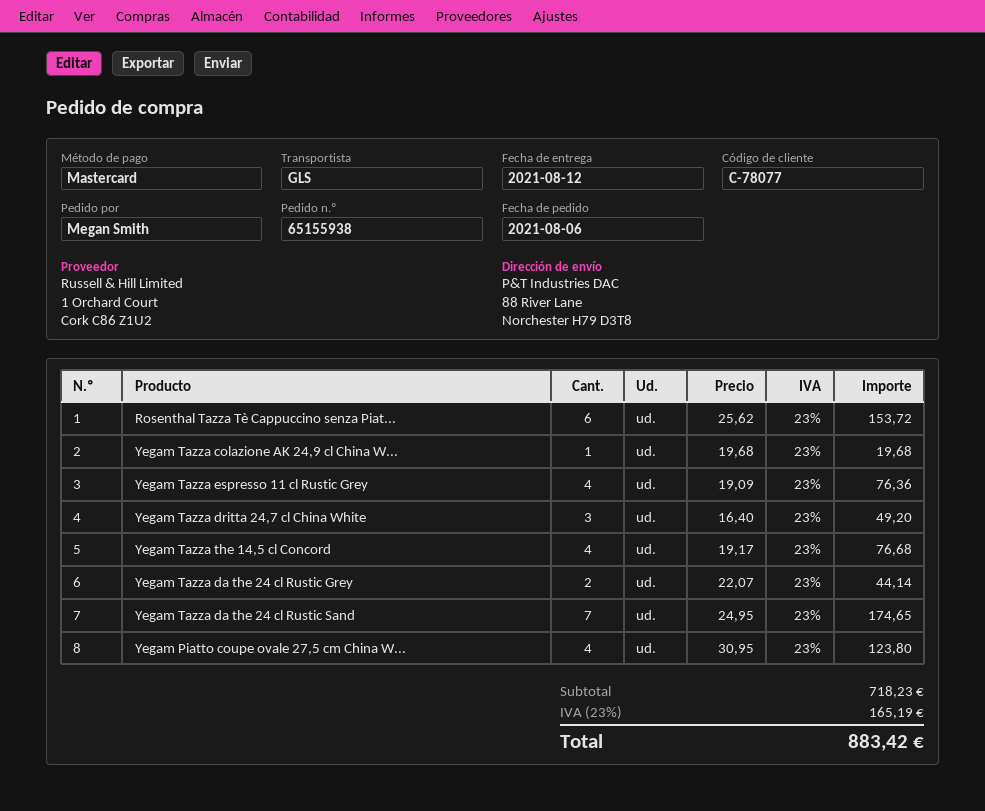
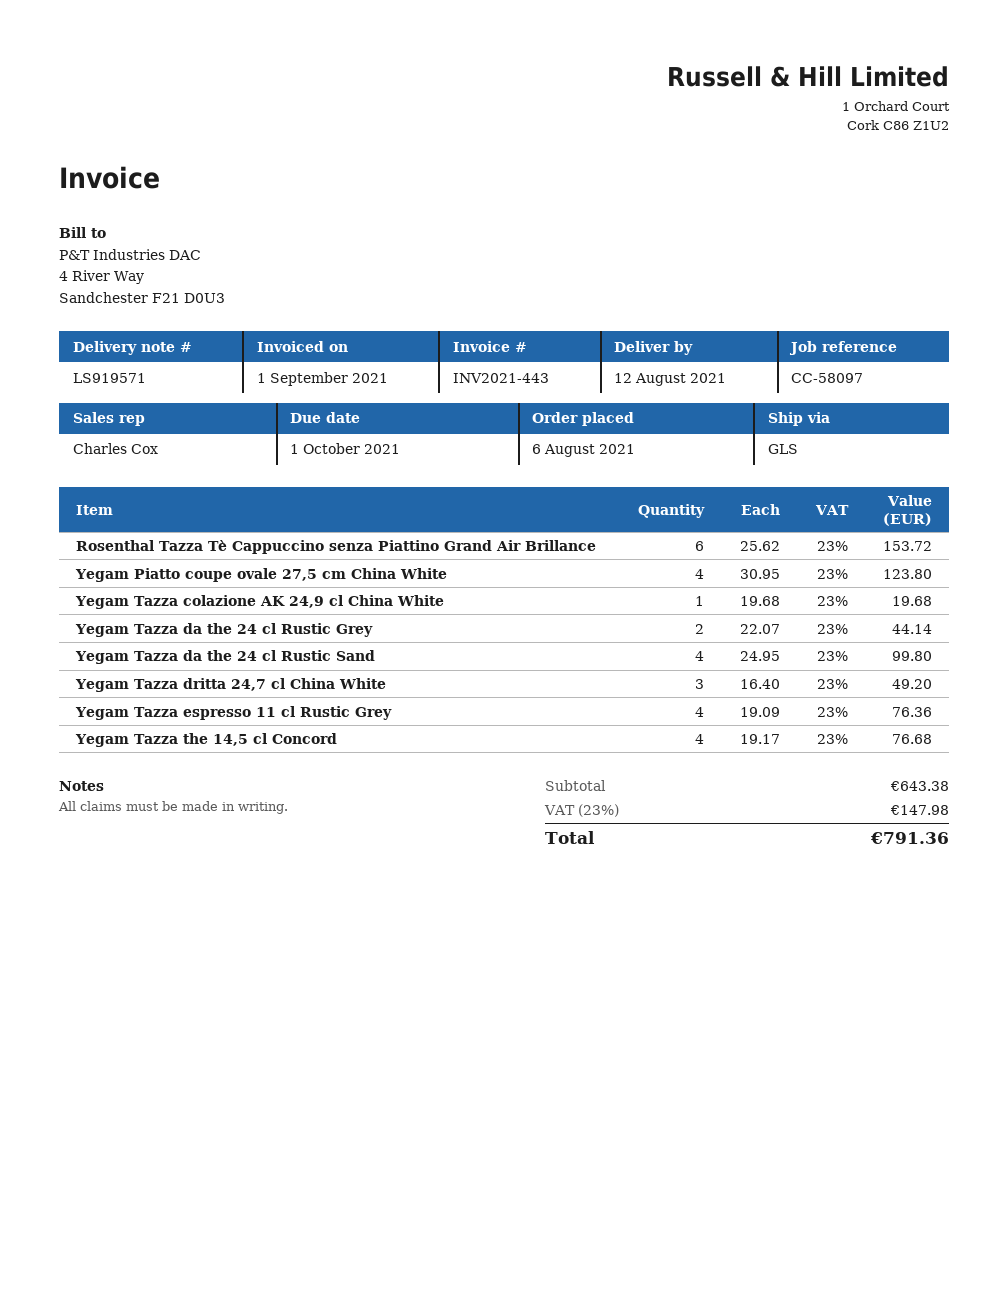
Yegam Tazza da the 24 cl Rustic Sand: 7 x 24.95 = 174.65 -> 4 x 24.95 = 99.80
subtotal: 718.23 -> 643.38
tax: 23% = 165.19 -> 23% = 147.98
total: 883.42 -> 791.36

